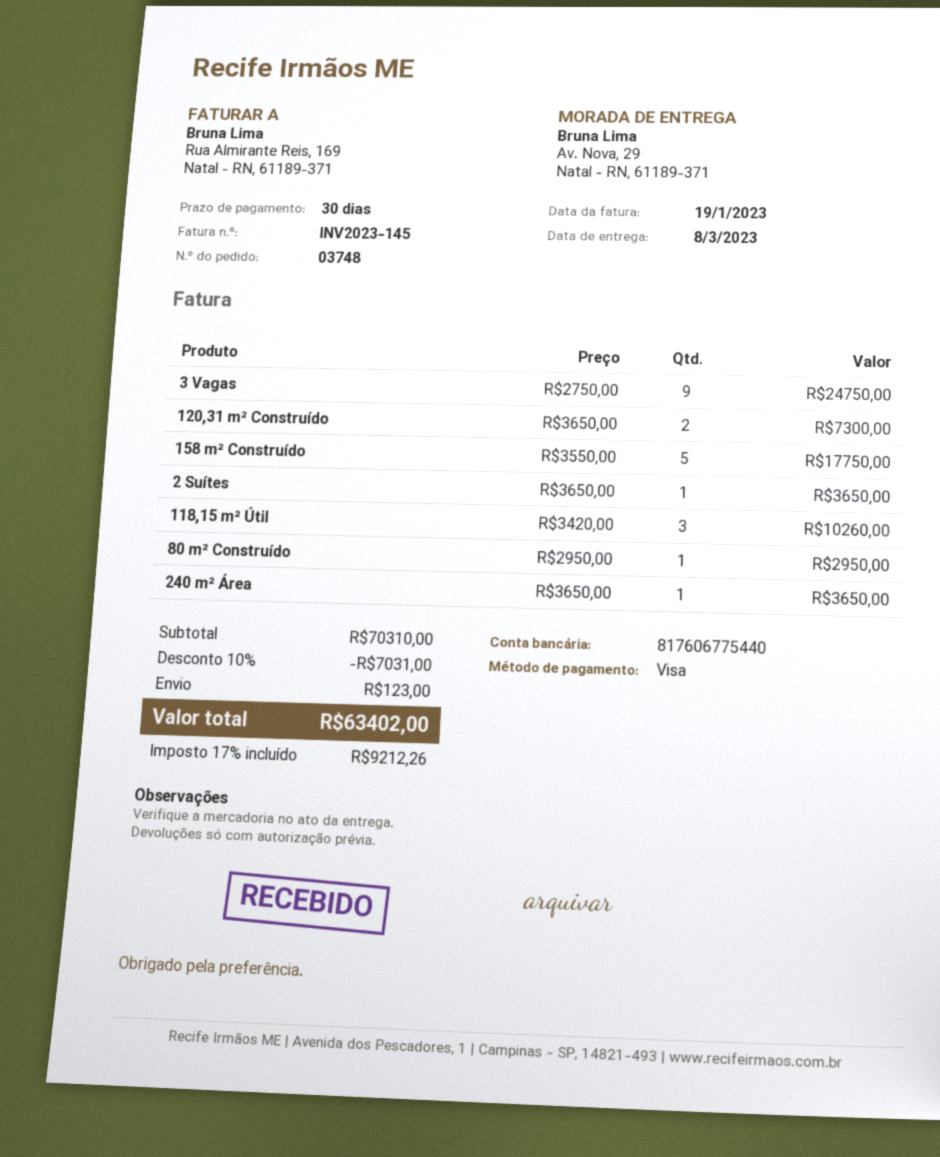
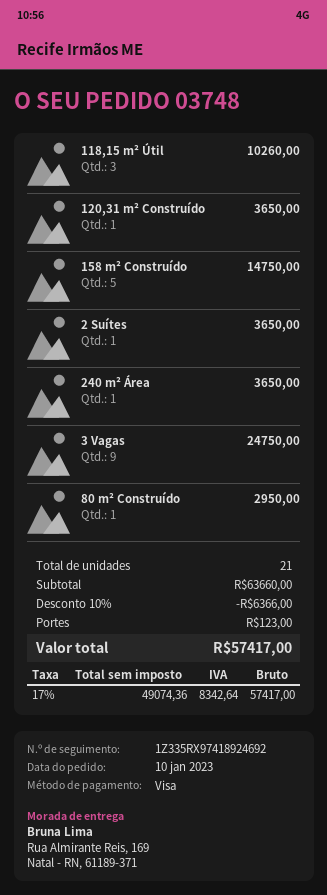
ship to: Av. Nova, 29, Natal - RN, 61189-371 -> Rua Almirante Reis, 169, Natal - RN, 61189-371
120,31 m² Construído: 2 for 7300.00 -> 1 for 3650.00
158 m² Construído: 5 for 17750.00 -> 5 for 14750.00
subtotal: 70310.00 -> 63660.00
discount: 10% = 7031.00 -> 10% = 6366.00
tax: 17% = 9212.26 -> 17% = 8342.64
total: 63402.00 -> 57417.00

